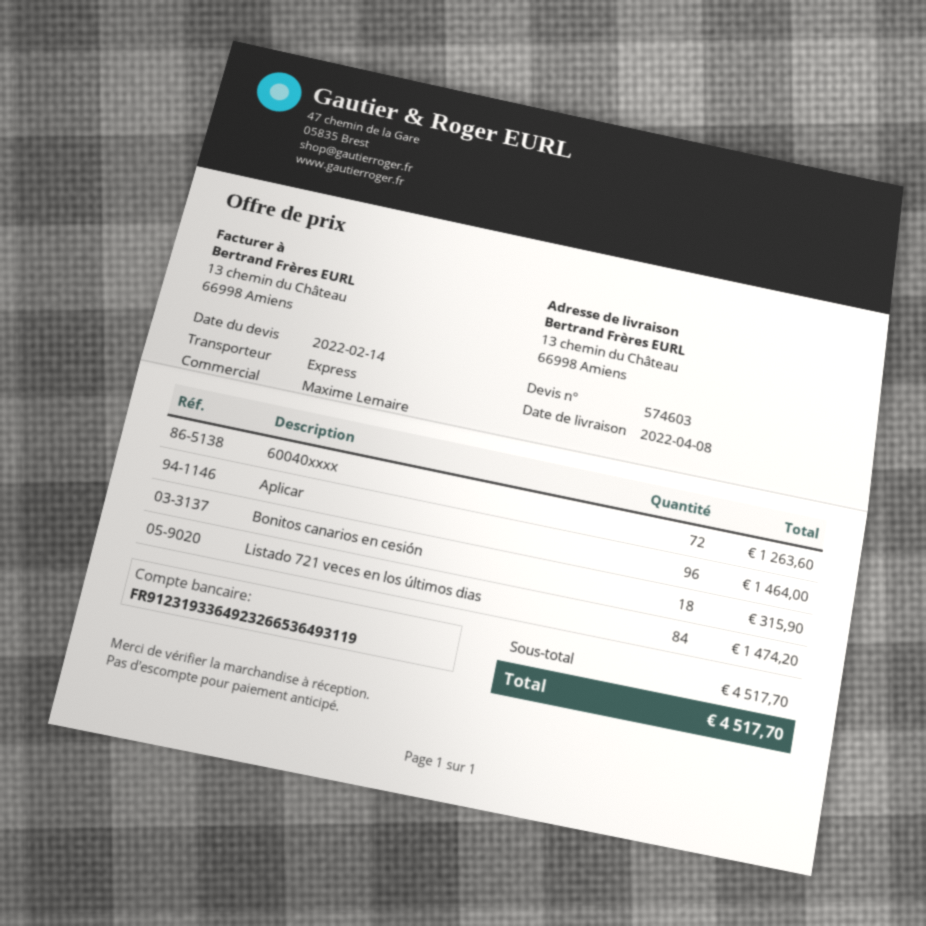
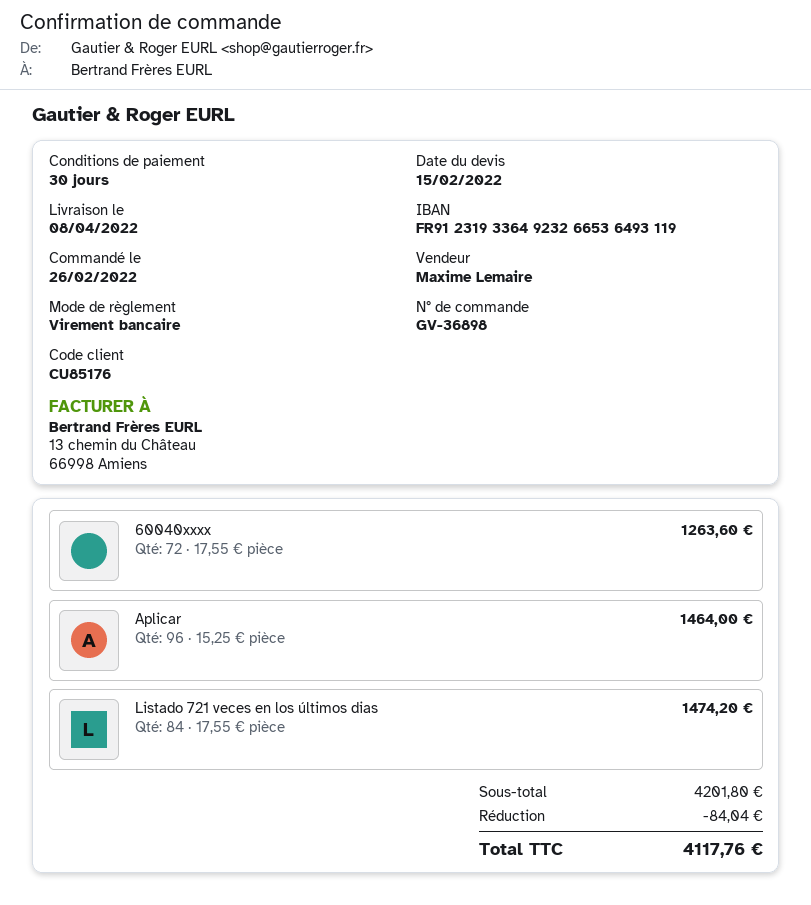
quote date: 2022-02-14 -> 2022-02-15
Bonitos canarios en cesión: 18 for 315.90 -> none
subtotal: 4517.70 -> 4201.80
discount: none -> 84.04
total: 4517.70 -> 4117.76

